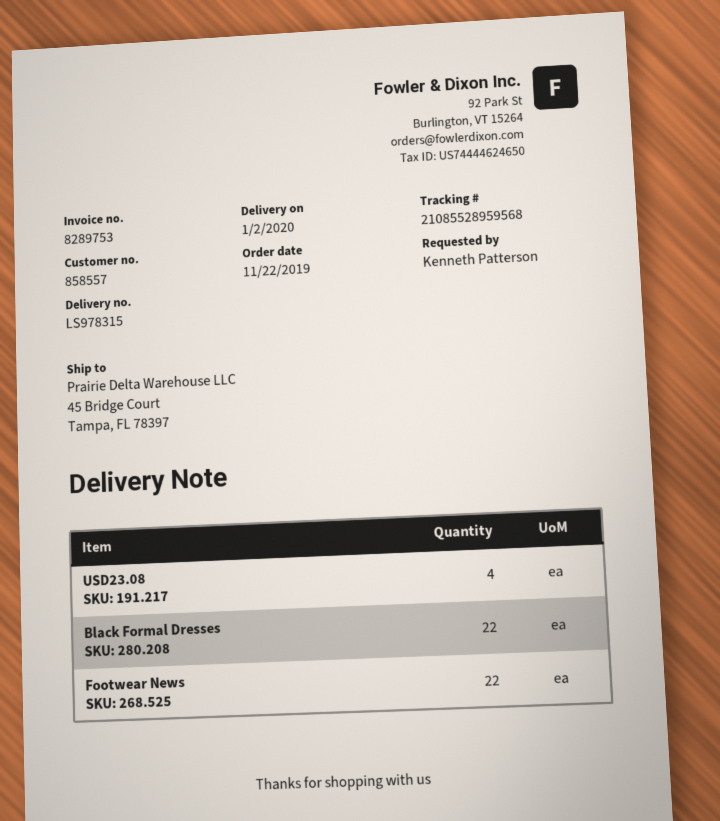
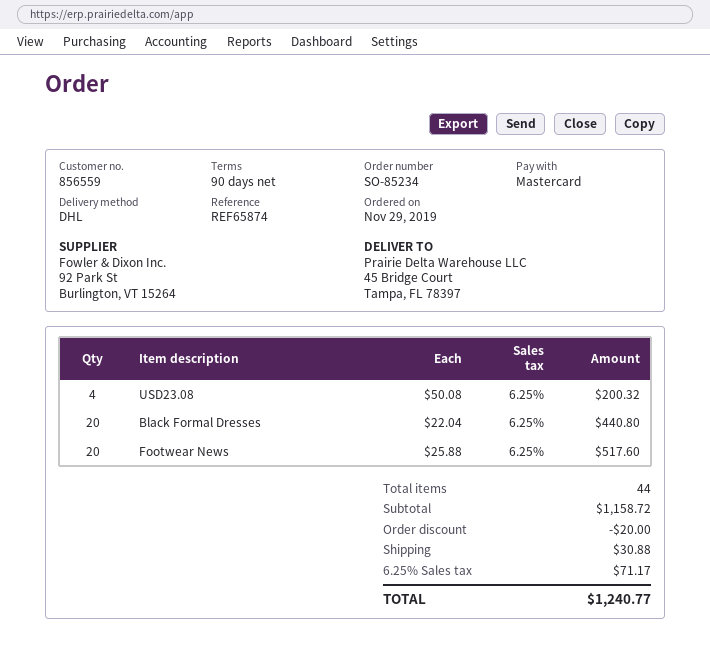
order date: 2019-11-22 -> 2019-11-29
customer number: 858557 -> 856559
Black Formal Dresses: 22 -> 20
Footwear News: 22 -> 20

